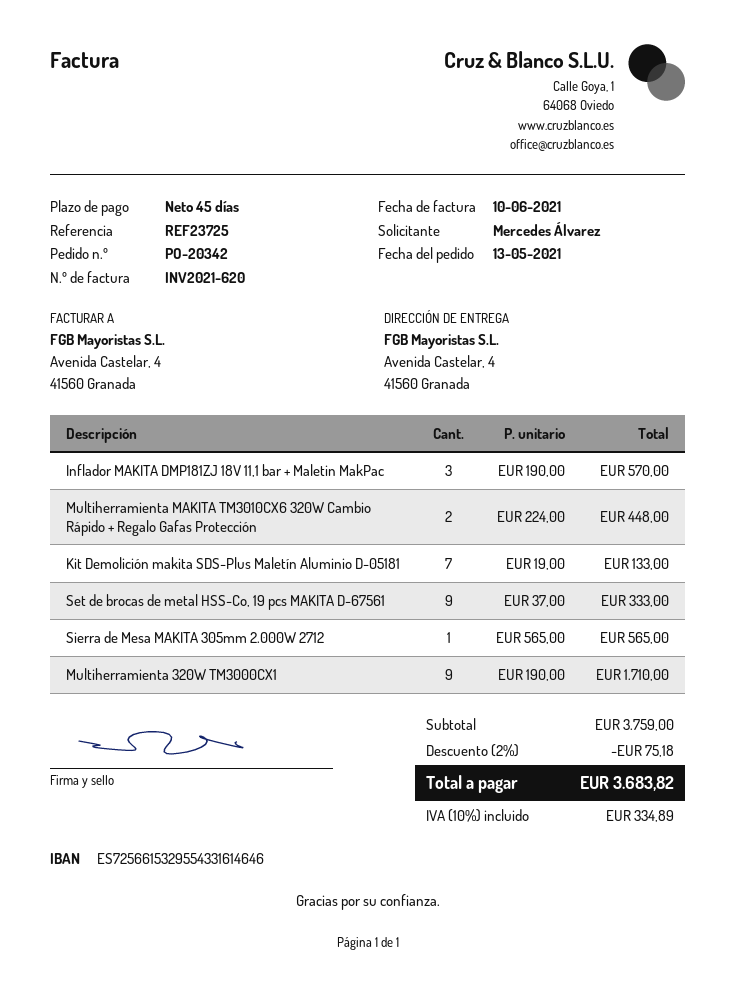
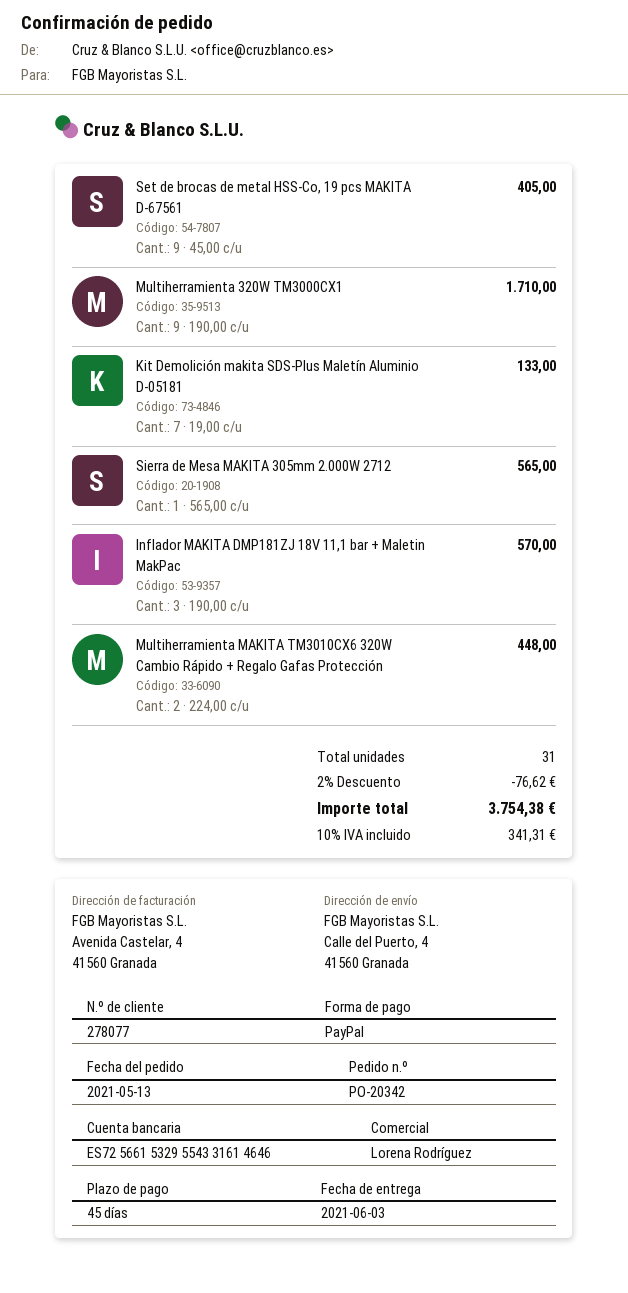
ship to: Avenida Castelar, 4, 41560 Granada -> Calle del Puerto, 4, 41560 Granada
Set de brocas de metal HSS-Co, 19 pcs MAKITA D-67561: 9 x 37.00 = 333.00 -> 9 x 45.00 = 405.00
discount: 2% = 75.18 -> 2% = 76.62
tax: 10% = 334.89 -> 10% = 341.31
total: 3683.82 -> 3754.38

